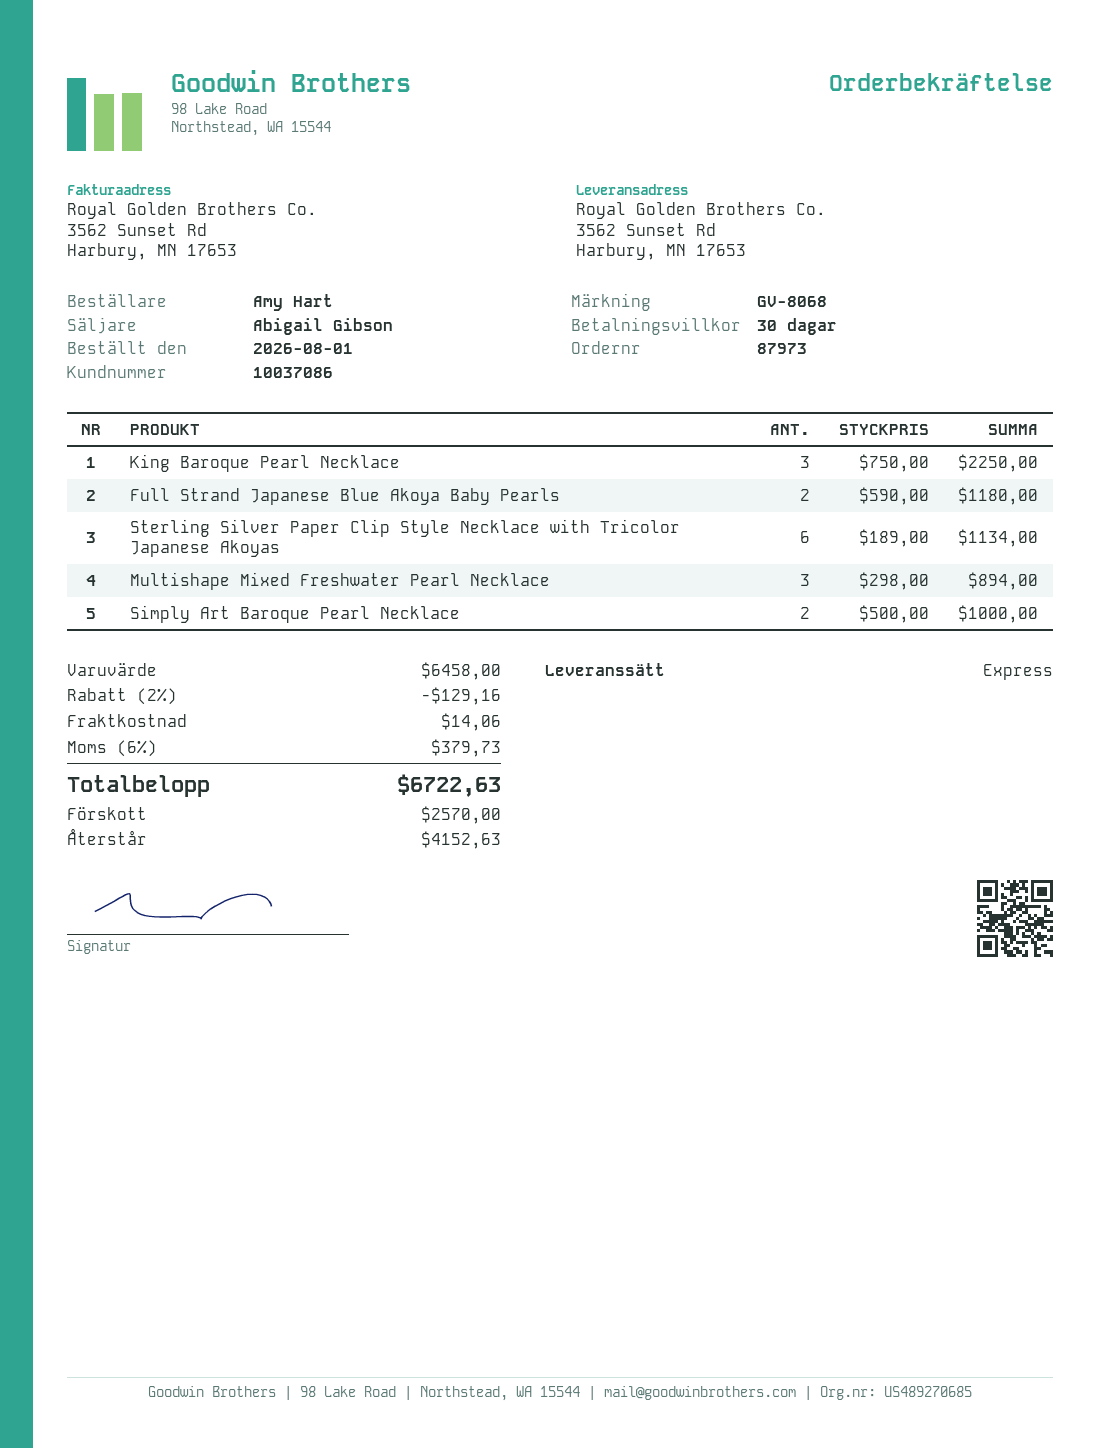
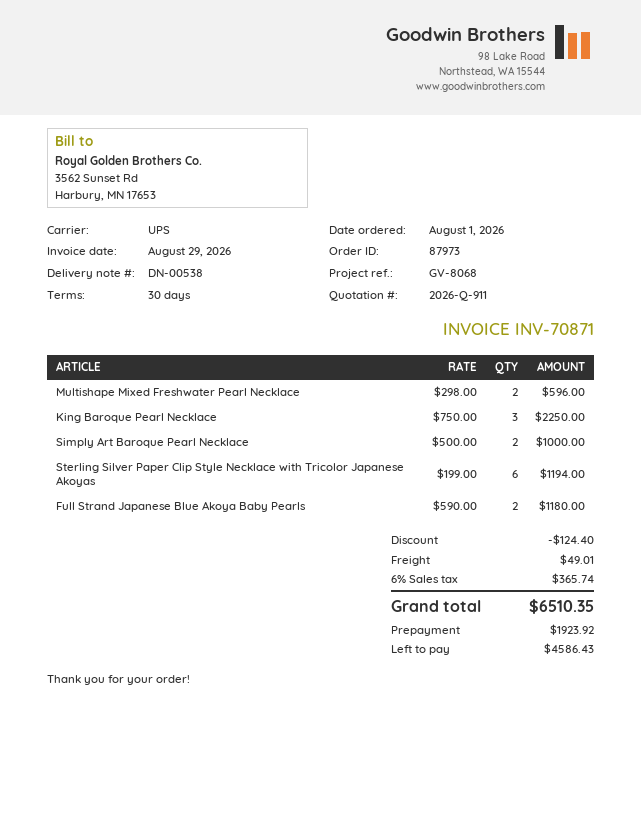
shipping method: express -> UPS
Sterling Silver Paper Clip Style Necklace with Tricolor Japanese Akoyas: 6 x 189.00 = 1134.00 -> 6 x 199.00 = 1194.00
Multishape Mixed Freshwater Pearl Necklace: 3 x 298.00 = 894.00 -> 2 x 298.00 = 596.00
discount: 129.16 -> 124.40
shipping: 14.06 -> 49.01
tax: 6% = 379.73 -> 6% = 365.74
total: 6722.63 -> 6510.35
deposit: 2570.00 -> 1923.92
balance: 4152.63 -> 4586.43

